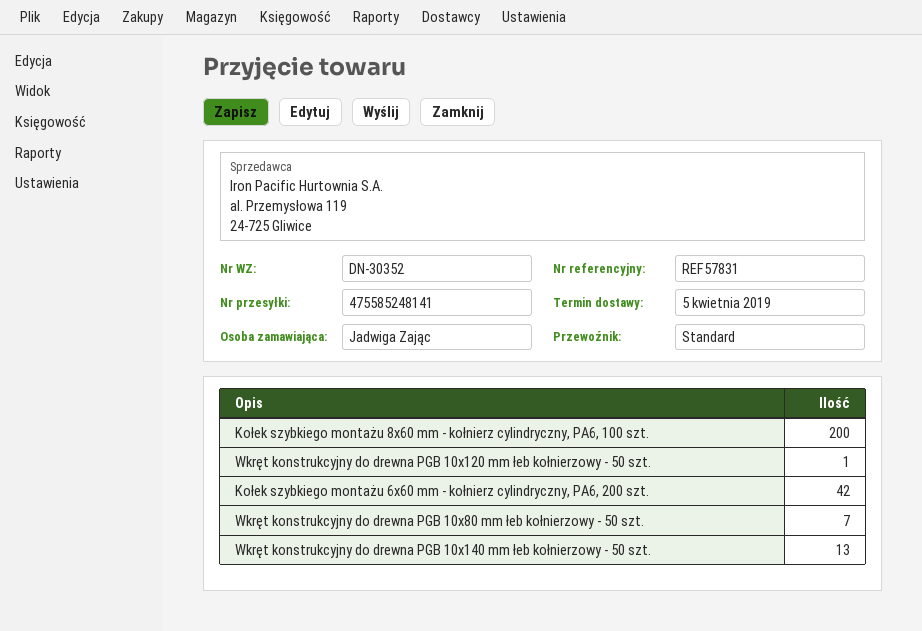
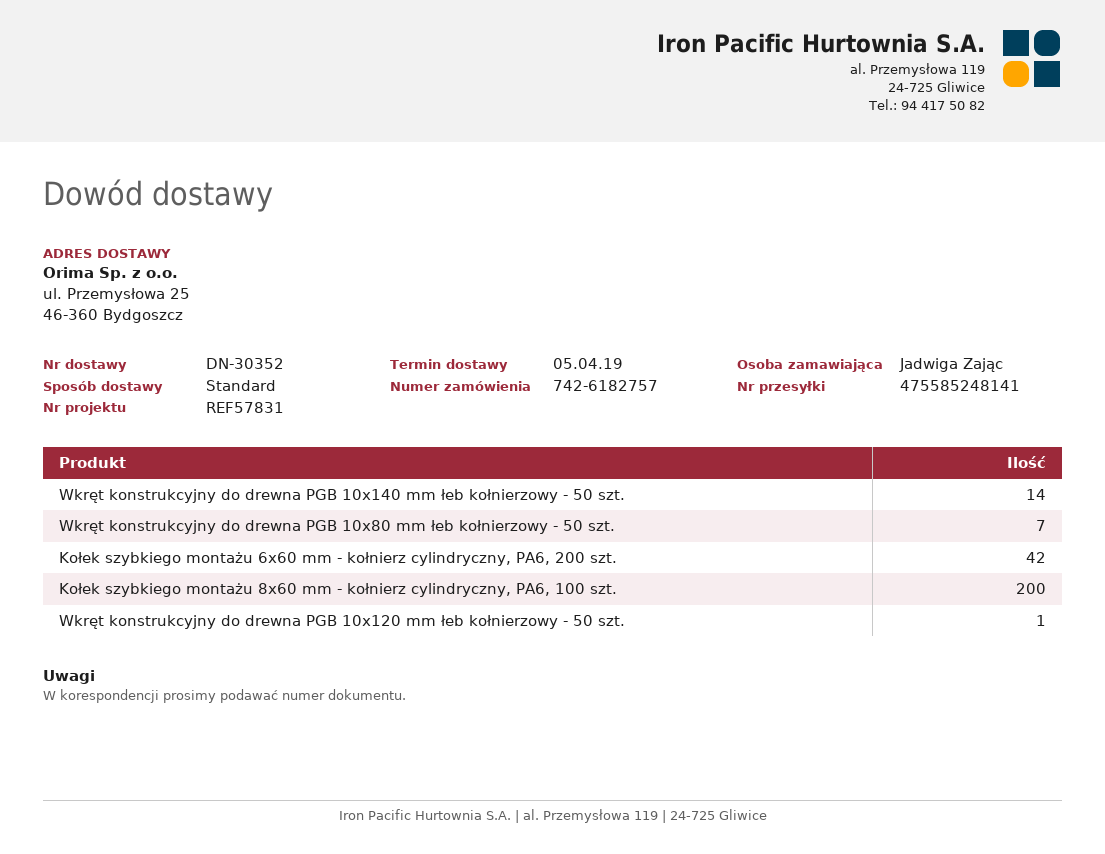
Wkręt konstrukcyjny do drewna PGB 10x140 mm łeb kołnierzowy - 50 szt.: 13 -> 14

